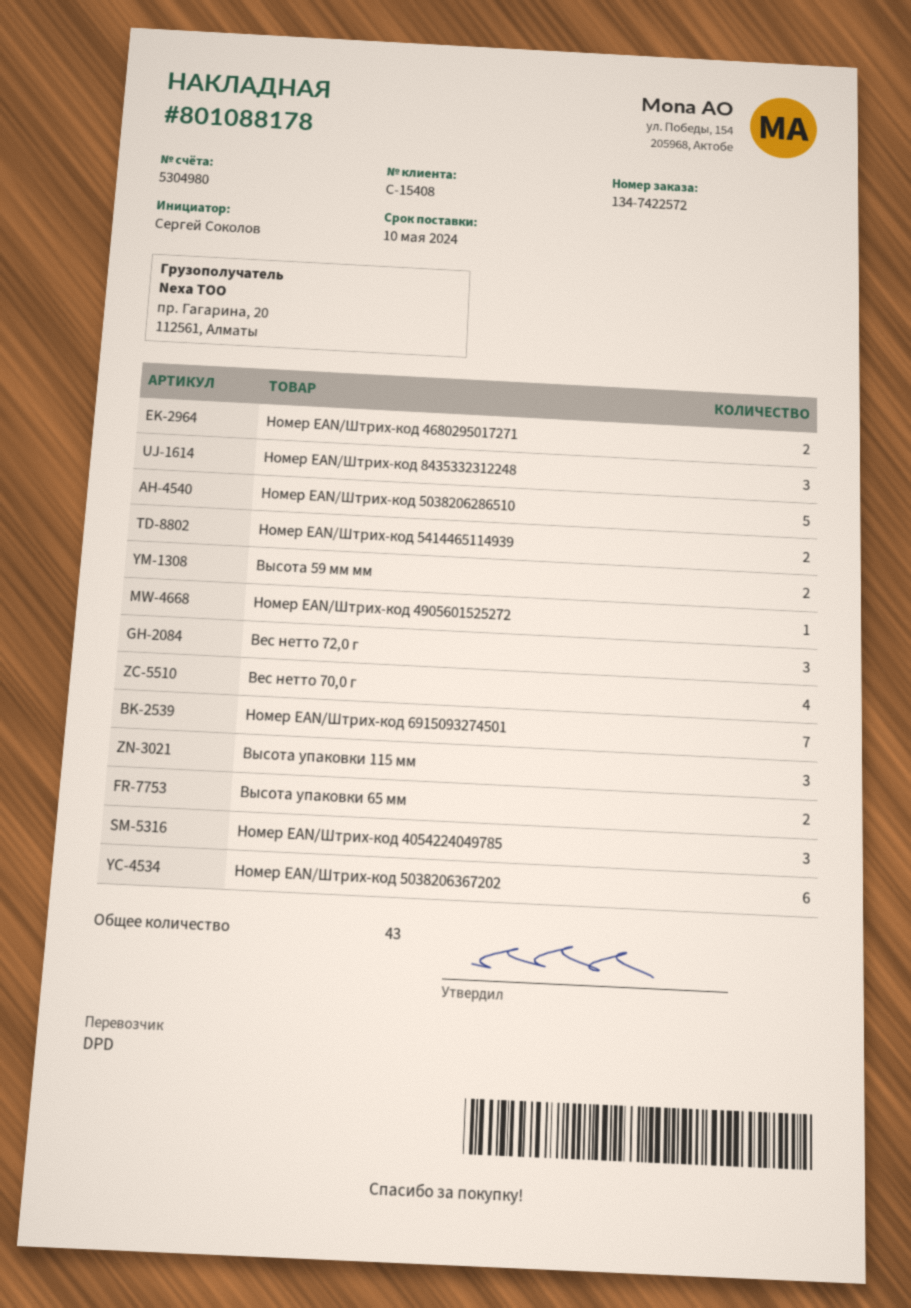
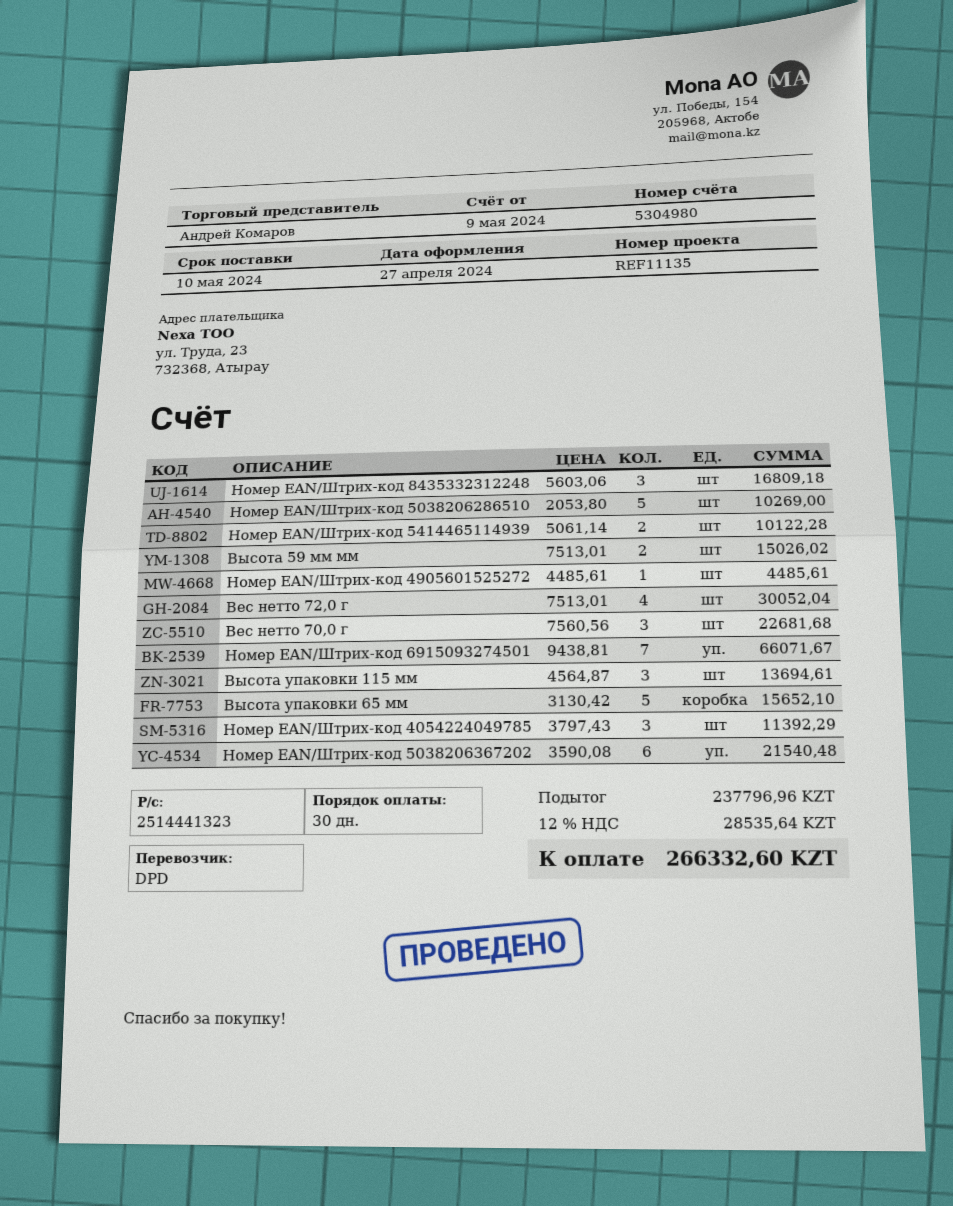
Номер EAN/Штрих-код 4680295017271: 2 -> none
Вес нетто 72,0 г: 3 -> 4
Вес нетто 70,0 г: 4 -> 3
Высота упаковки 65 мм: 2 -> 5

